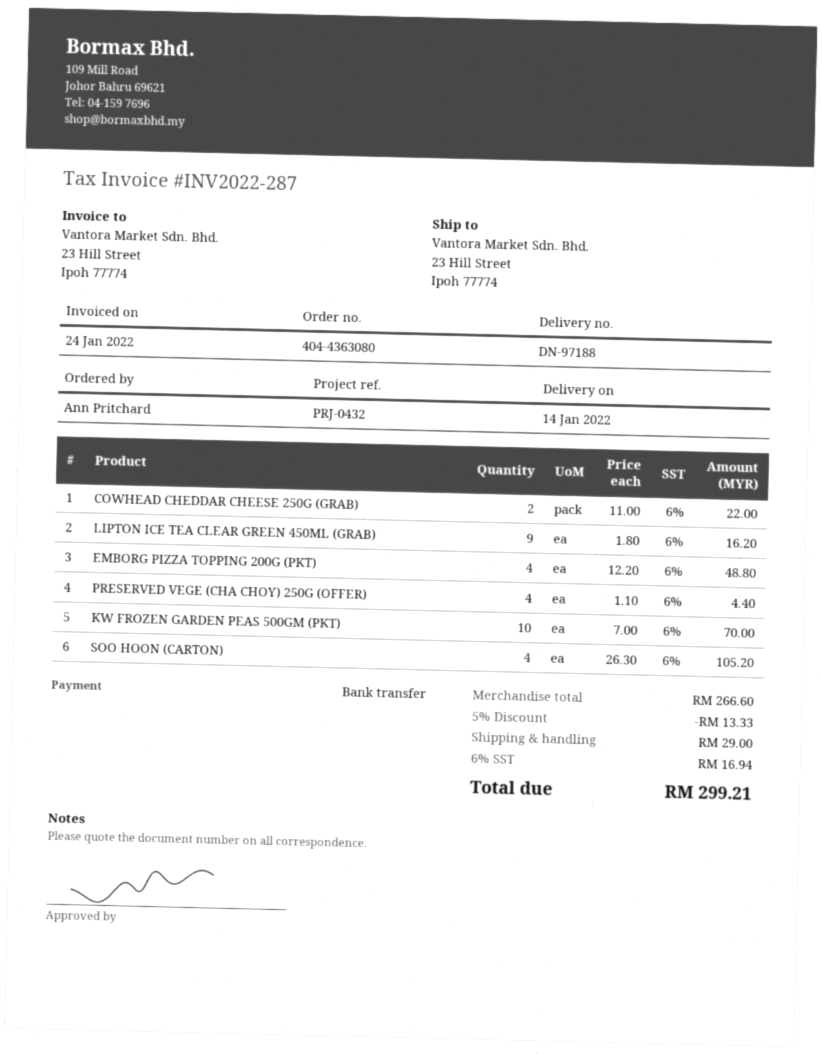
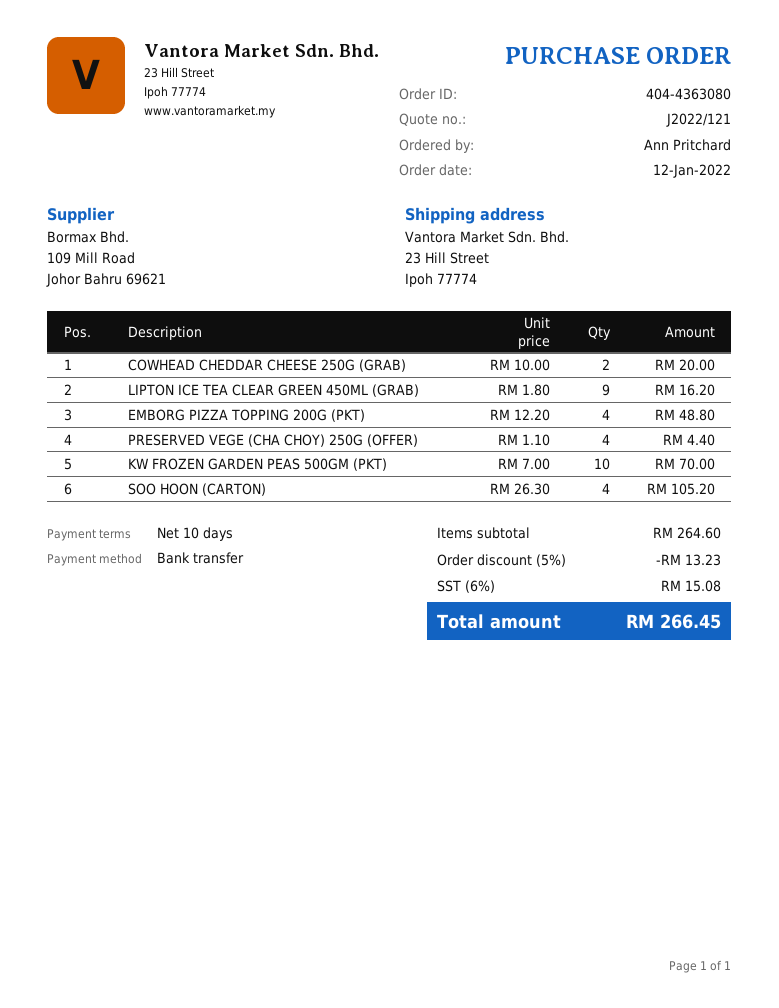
COWHEAD CHEDDAR CHEESE 250G (GRAB): 2 x 11.00 = 22.00 -> 2 x 10.00 = 20.00
subtotal: 266.60 -> 264.60
discount: 5% = 13.33 -> 5% = 13.23
shipping: 29.00 -> none
tax: 6% = 16.94 -> 6% = 15.08
total: 299.21 -> 266.45

